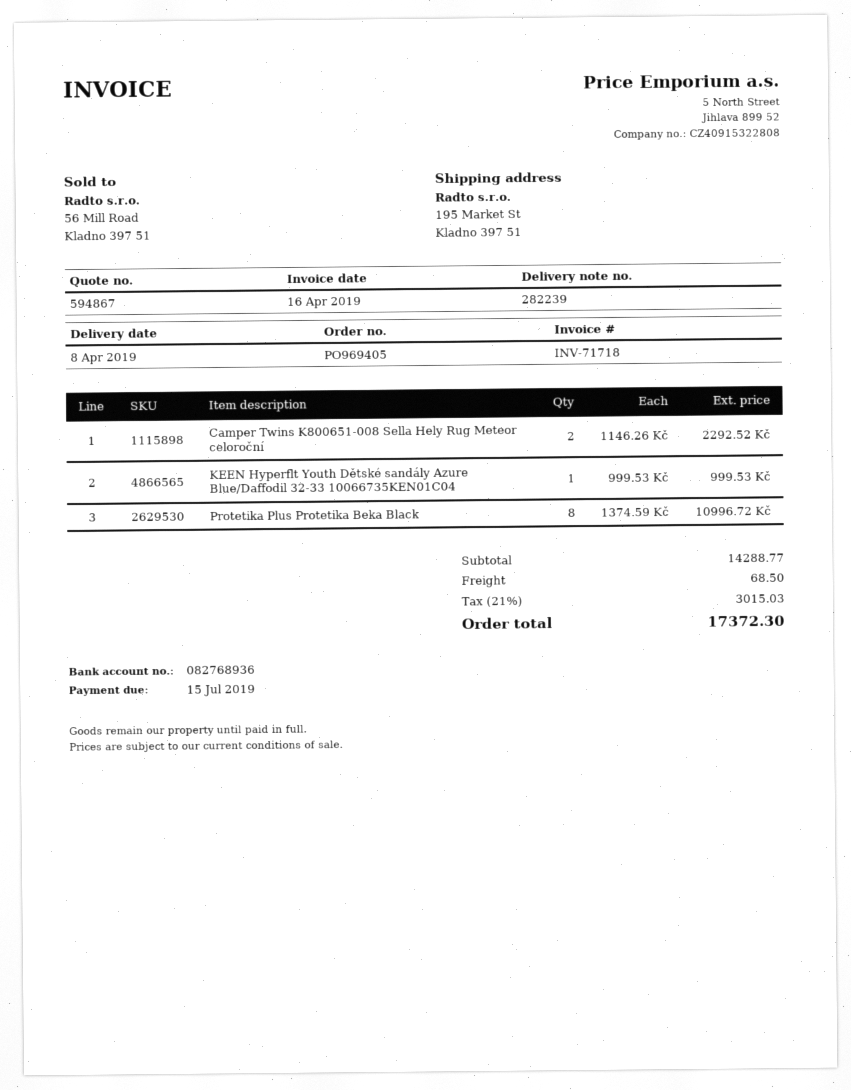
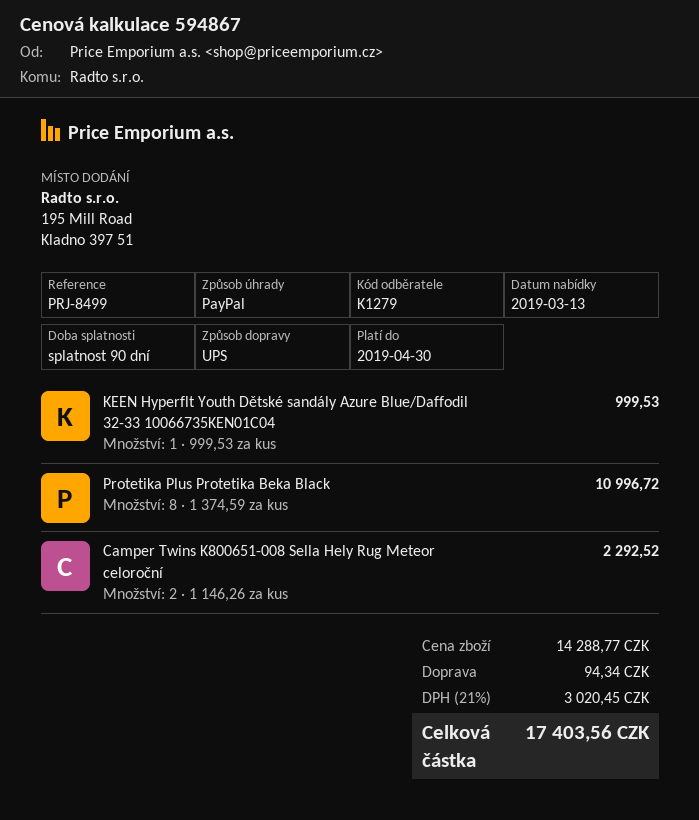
ship to: 195 Market St, Kladno 397 51 -> 195 Mill Road, Kladno 397 51
shipping: 68.50 -> 94.34
tax: 21% = 3015.03 -> 21% = 3020.45
total: 17372.30 -> 17403.56

